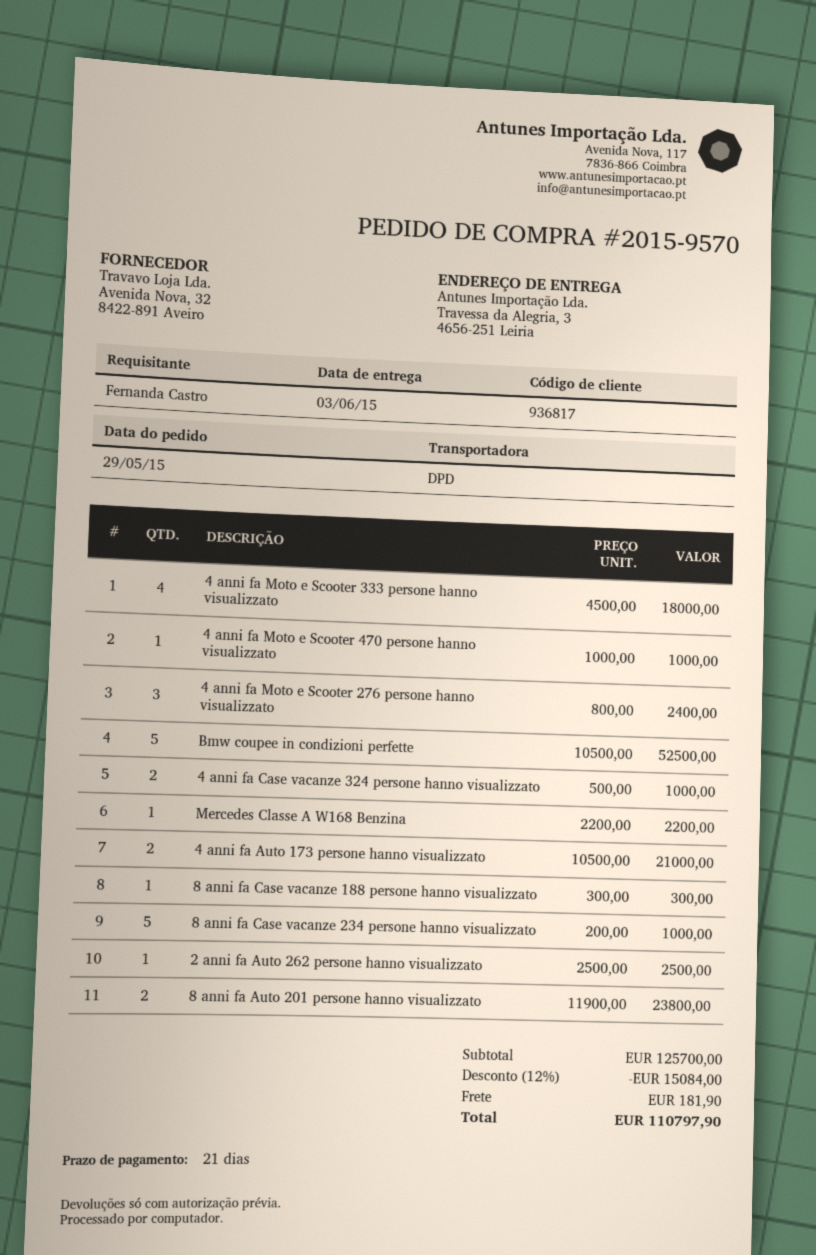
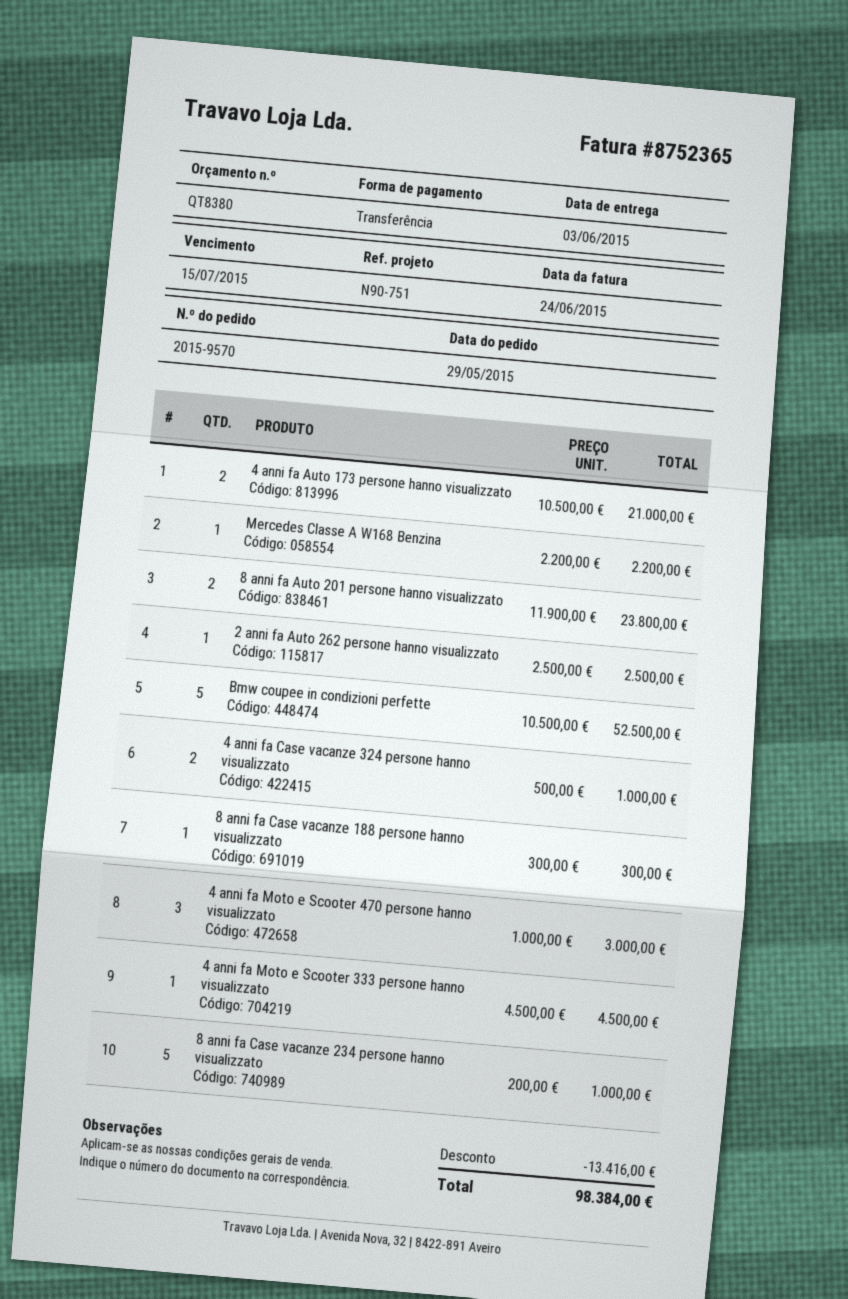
4 anni fa Moto e Scooter 333 persone hanno visualizzato: 4 x 4500.00 = 18000.00 -> 1 x 4500.00 = 4500.00
4 anni fa Moto e Scooter 470 persone hanno visualizzato: 1 x 1000.00 = 1000.00 -> 3 x 1000.00 = 3000.00
4 anni fa Moto e Scooter 276 persone hanno visualizzato: 3 x 800.00 = 2400.00 -> none
discount: 15084.00 -> 13416.00
shipping: 181.90 -> none
total: 110797.90 -> 98384.00

